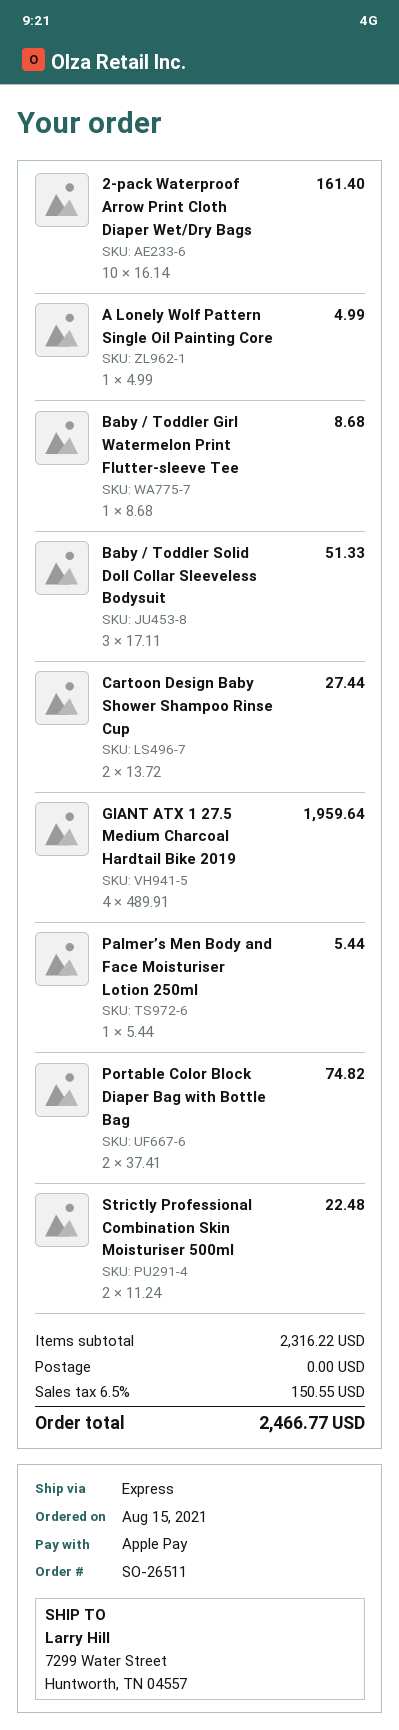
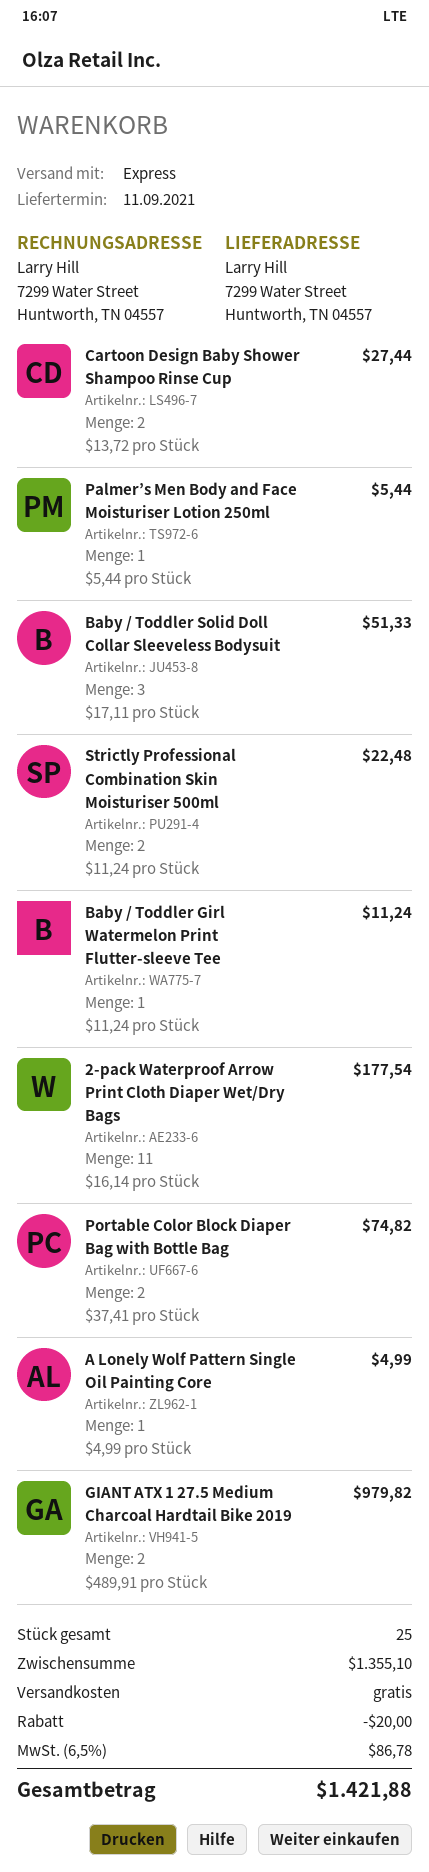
2-pack Waterproof Arrow Print Cloth Diaper Wet/Dry Bags: 10 x 16.14 = 161.40 -> 11 x 16.14 = 177.54
Baby / Toddler Girl Watermelon Print Flutter-sleeve Tee: 1 x 8.68 = 8.68 -> 1 x 11.24 = 11.24
GIANT ATX 1 27.5 Medium Charcoal Hardtail Bike 2019: 4 x 489.91 = 1959.64 -> 2 x 489.91 = 979.82
subtotal: 2316.22 -> 1355.10
discount: none -> 20.00
tax: 6.5% = 150.55 -> 6.5% = 86.78
total: 2466.77 -> 1421.88

